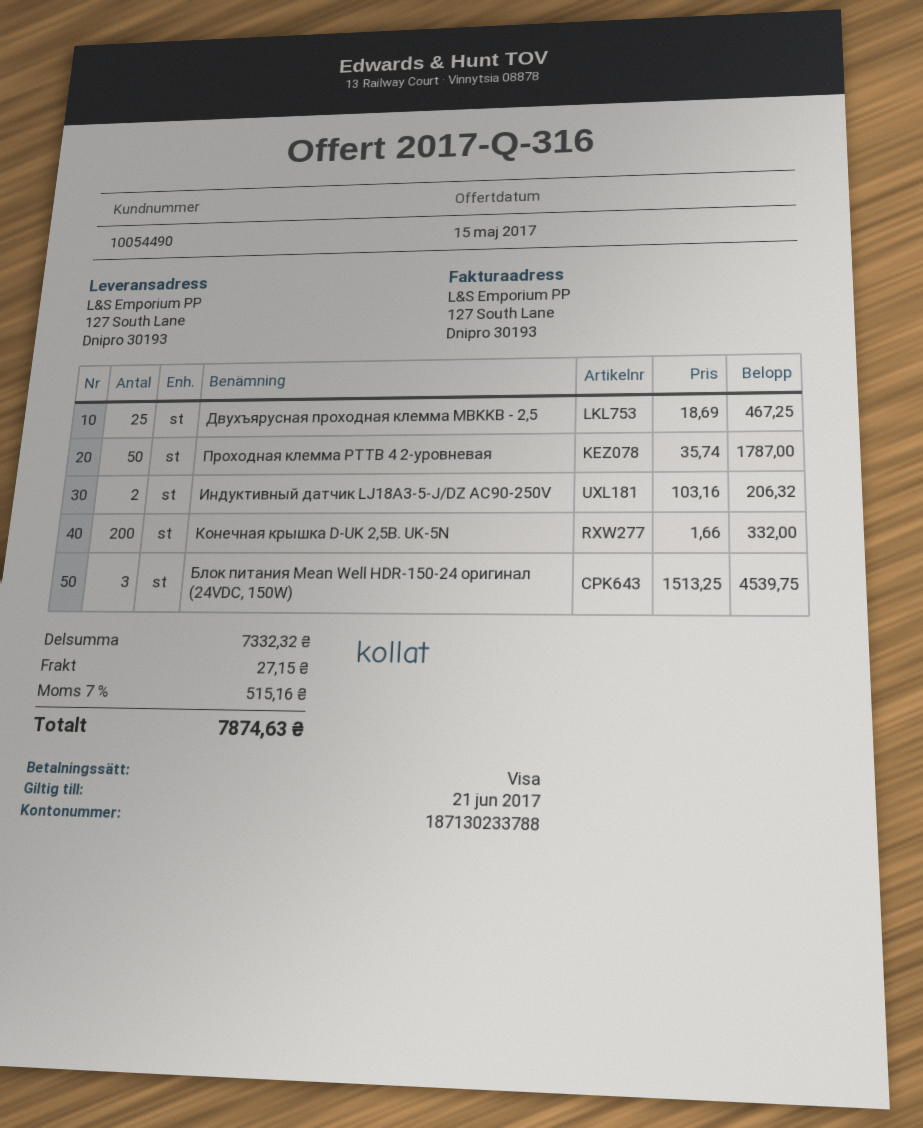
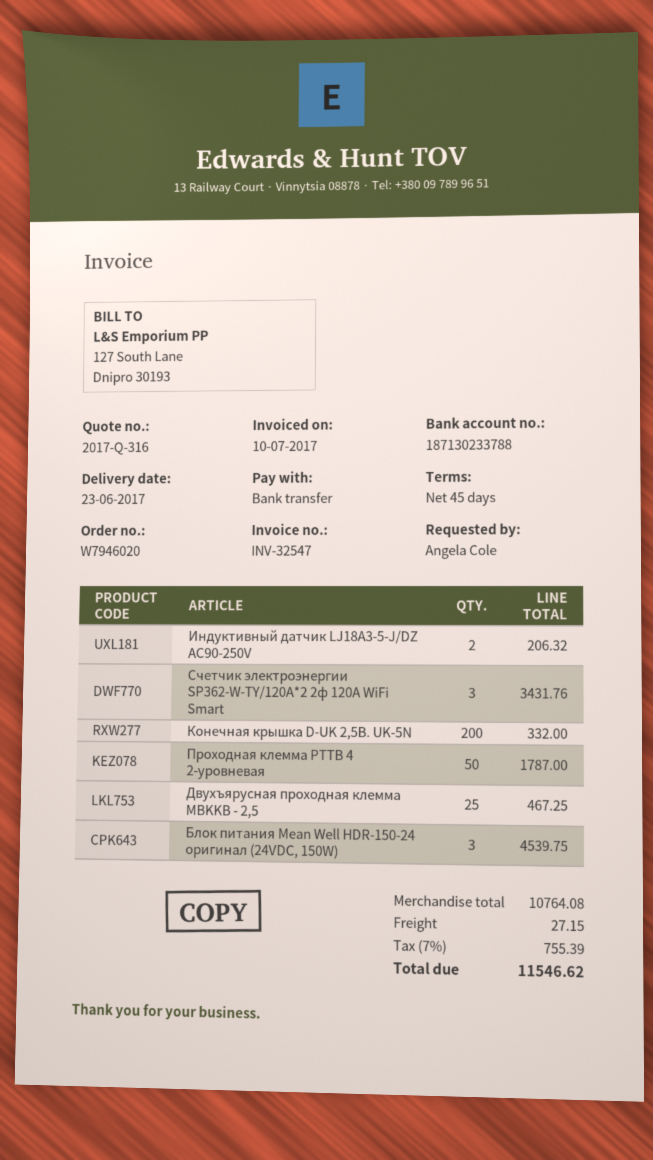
payment method: Visa -> bank transfer
Счетчик электроэнергии SP362-W-TY/120A*2 2ф 120А WiFi Smart: none -> 3 for 3431.76
subtotal: 7332.32 -> 10764.08
tax: 7% = 515.16 -> 7% = 755.39
total: 7874.63 -> 11546.62

